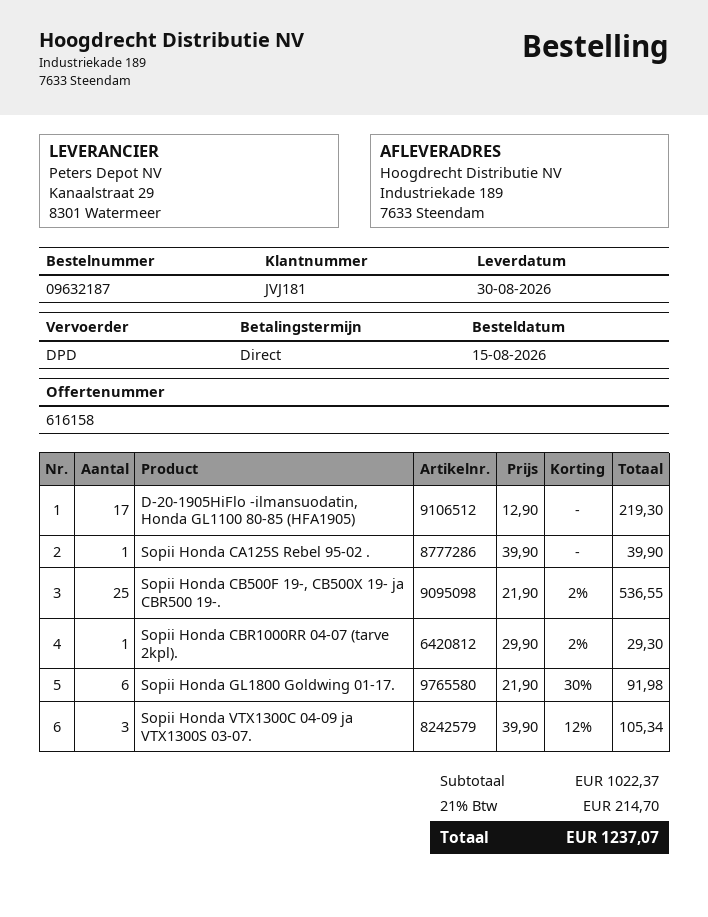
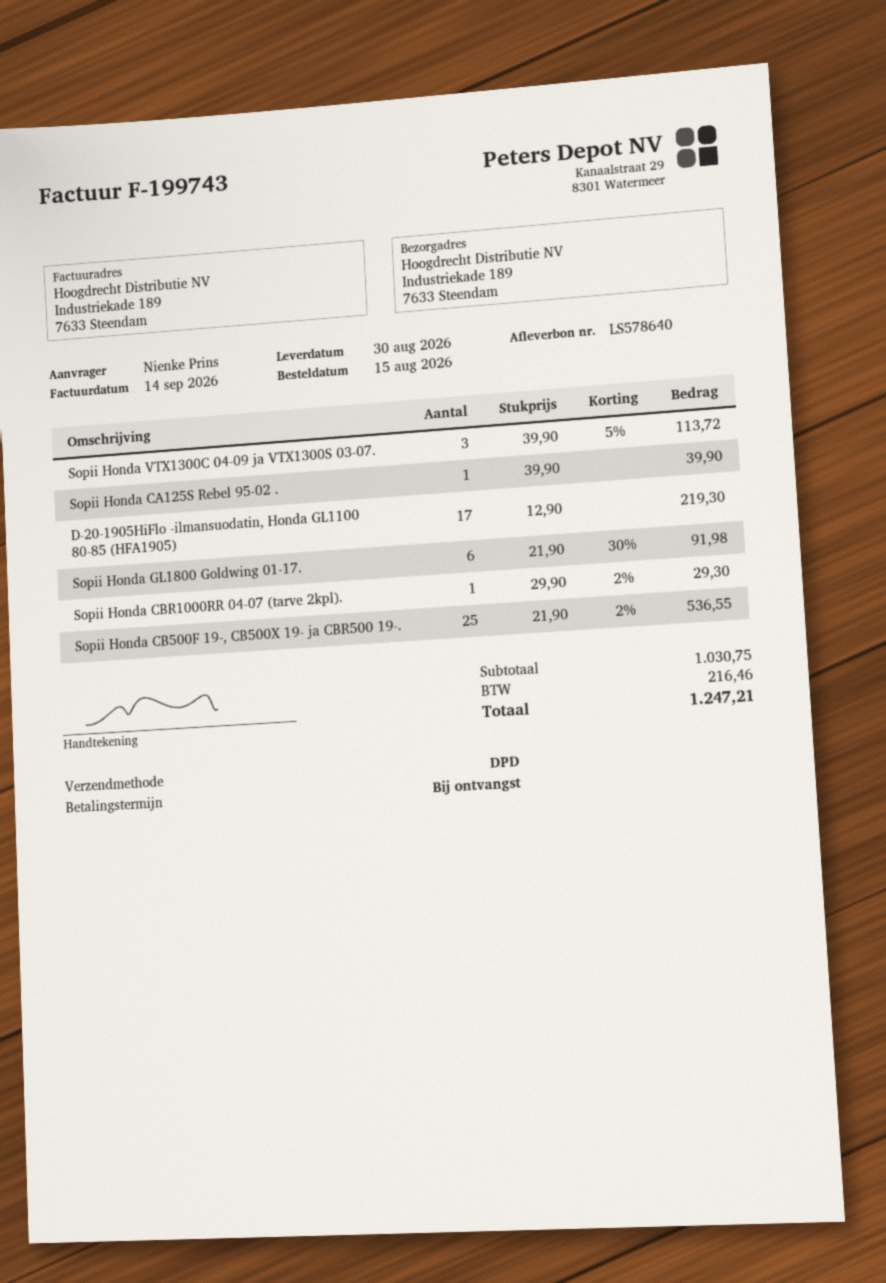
Sopii Honda VTX1300C 04-09 ja VTX1300S 03-07.: 3 x 39.90 - 12% = 105.34 -> 3 x 39.90 - 5% = 113.72
subtotal: 1022.37 -> 1030.75
tax: 214.70 -> 216.46
total: 1237.07 -> 1247.21

